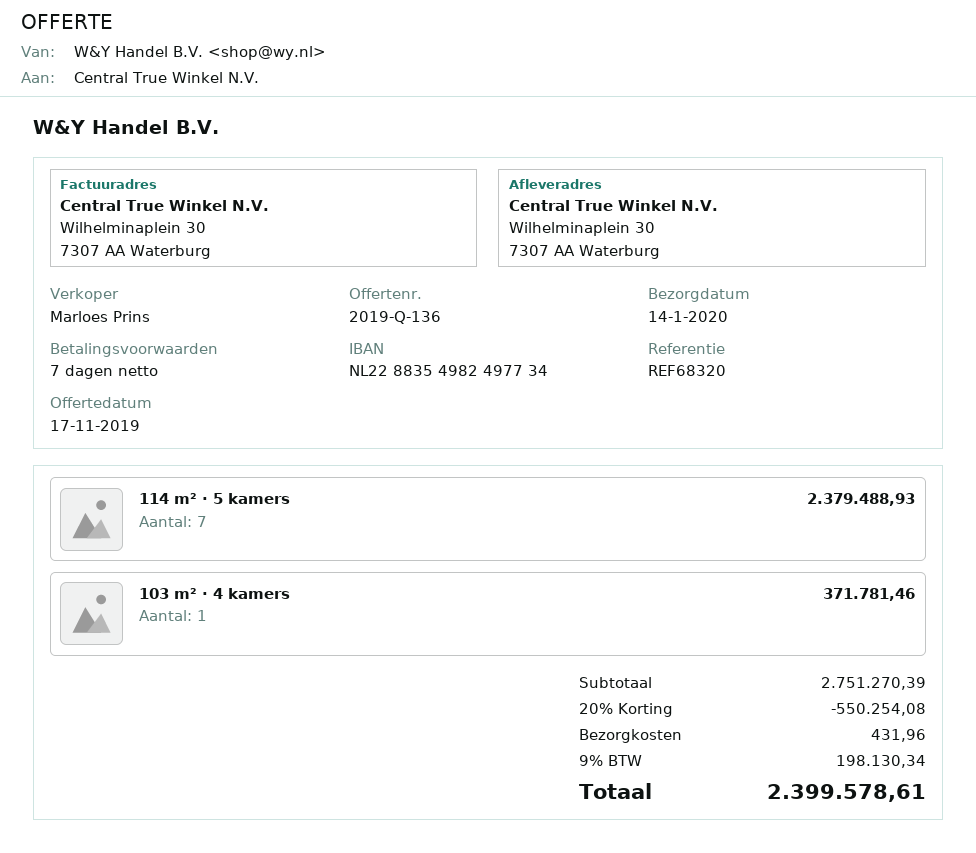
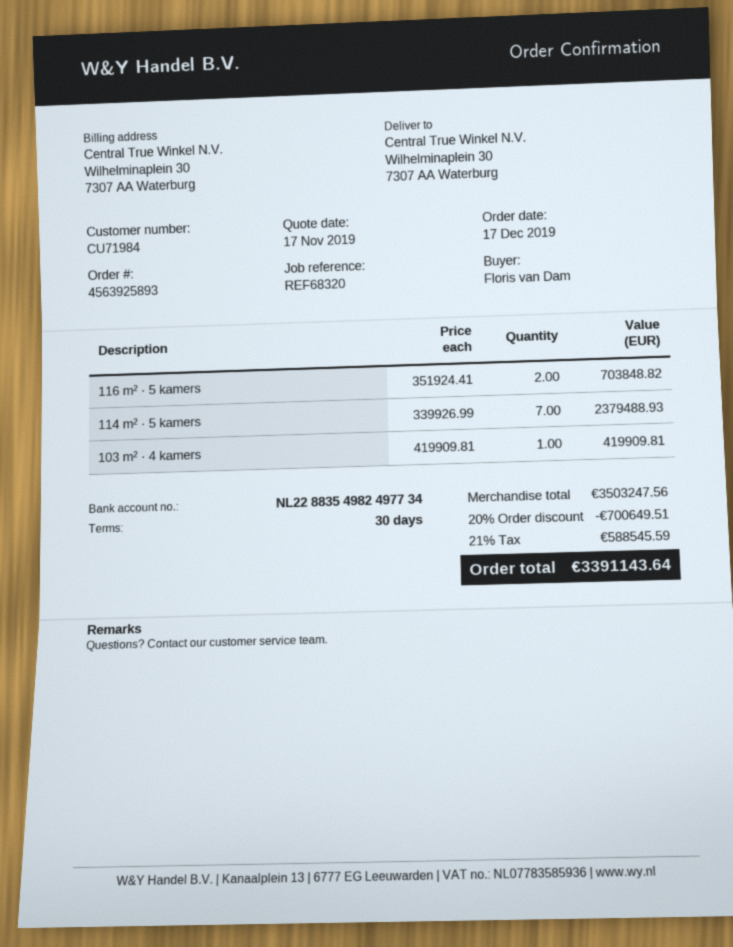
payment terms: 7 days -> 30 days
103 m² · 4 kamers: 1 for 371781.46 -> 1 for 419909.81
116 m² · 5 kamers: none -> 2 for 703848.82
subtotal: 2751270.39 -> 3503247.56
discount: 20% = 550254.08 -> 20% = 700649.51
shipping: 431.96 -> none
tax: 9% = 198130.34 -> 21% = 588545.59
total: 2399578.61 -> 3391143.64

